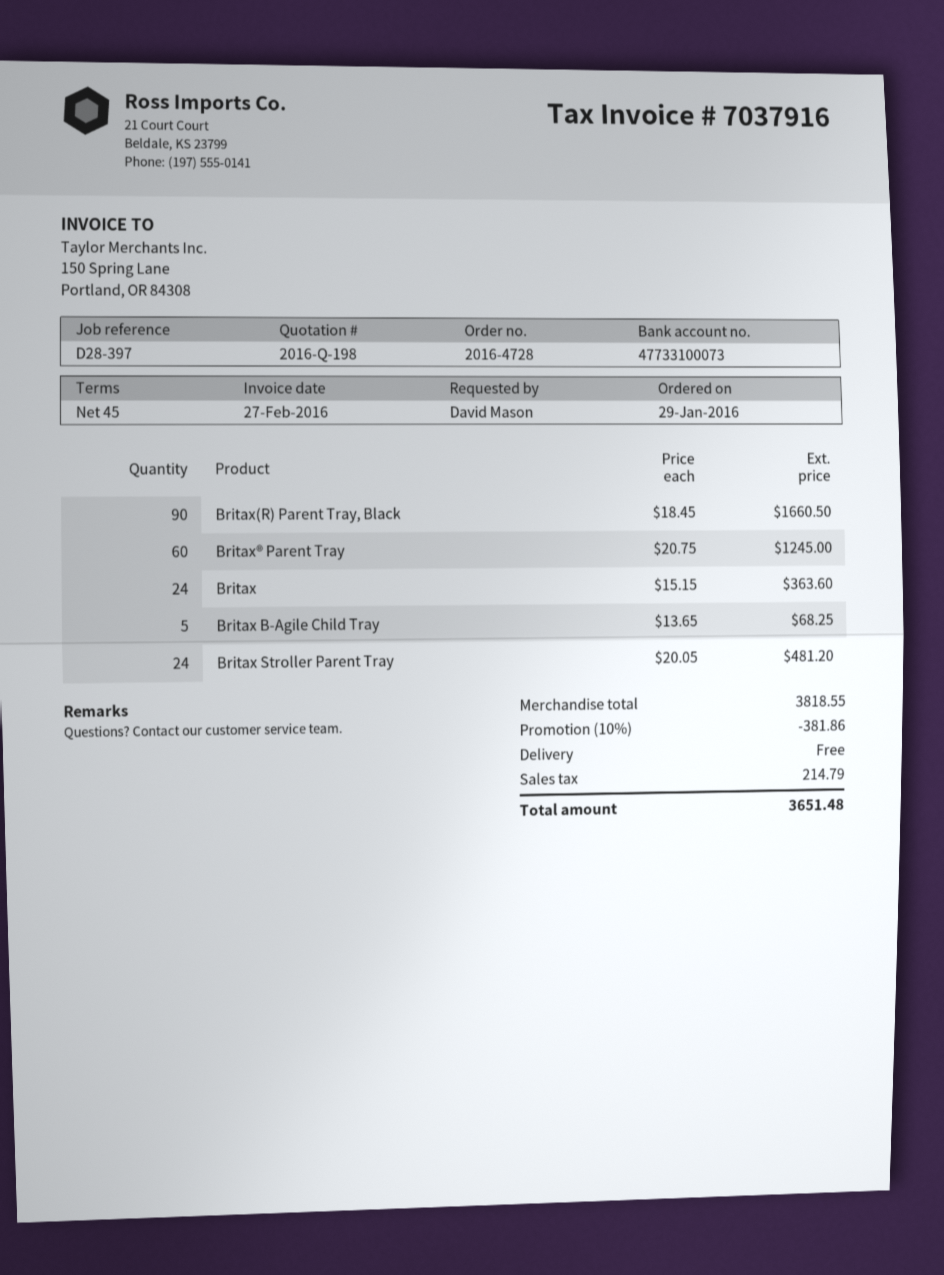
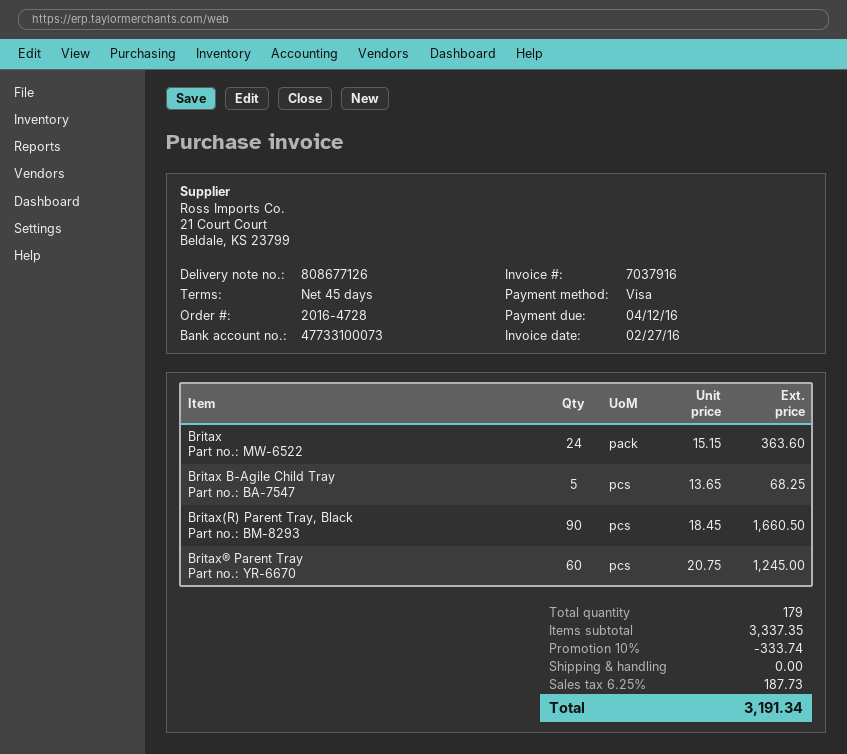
Britax Stroller Parent Tray: 24 x 20.05 = 481.20 -> none
subtotal: 3818.55 -> 3337.35
discount: 10% = 381.86 -> 10% = 333.74
tax: 214.79 -> 187.73
total: 3651.48 -> 3191.34

